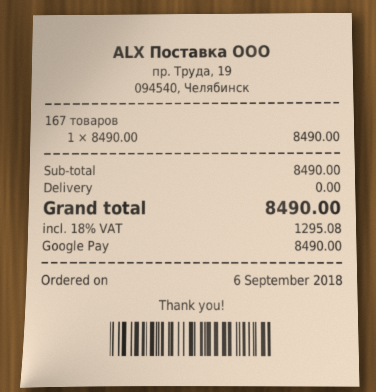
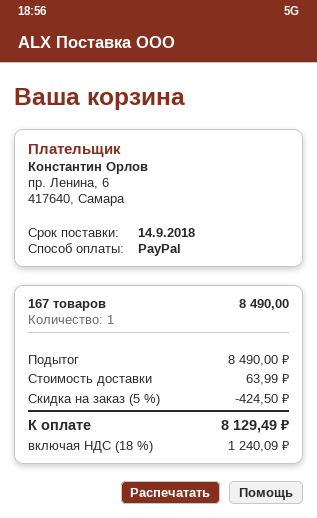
payment method: Google Pay -> PayPal
discount: none -> 5% = 424.50
shipping: 0.00 -> 63.99
tax: 18% = 1295.08 -> 18% = 1240.09
total: 8490.00 -> 8129.49

